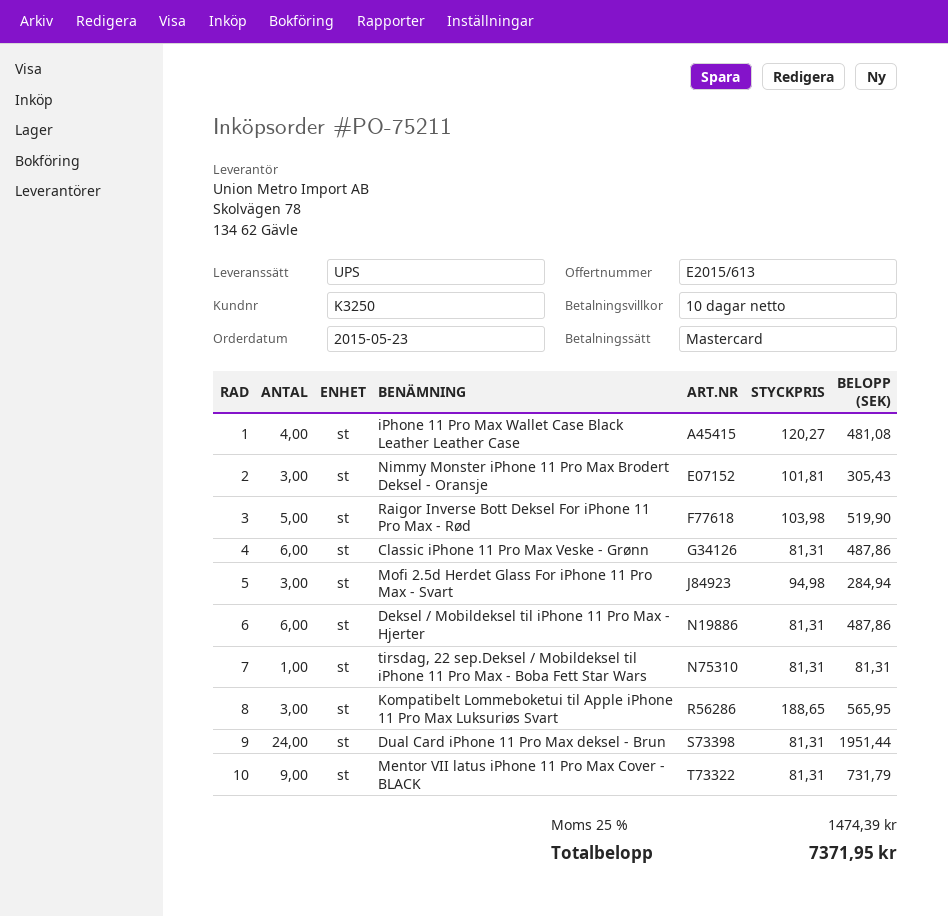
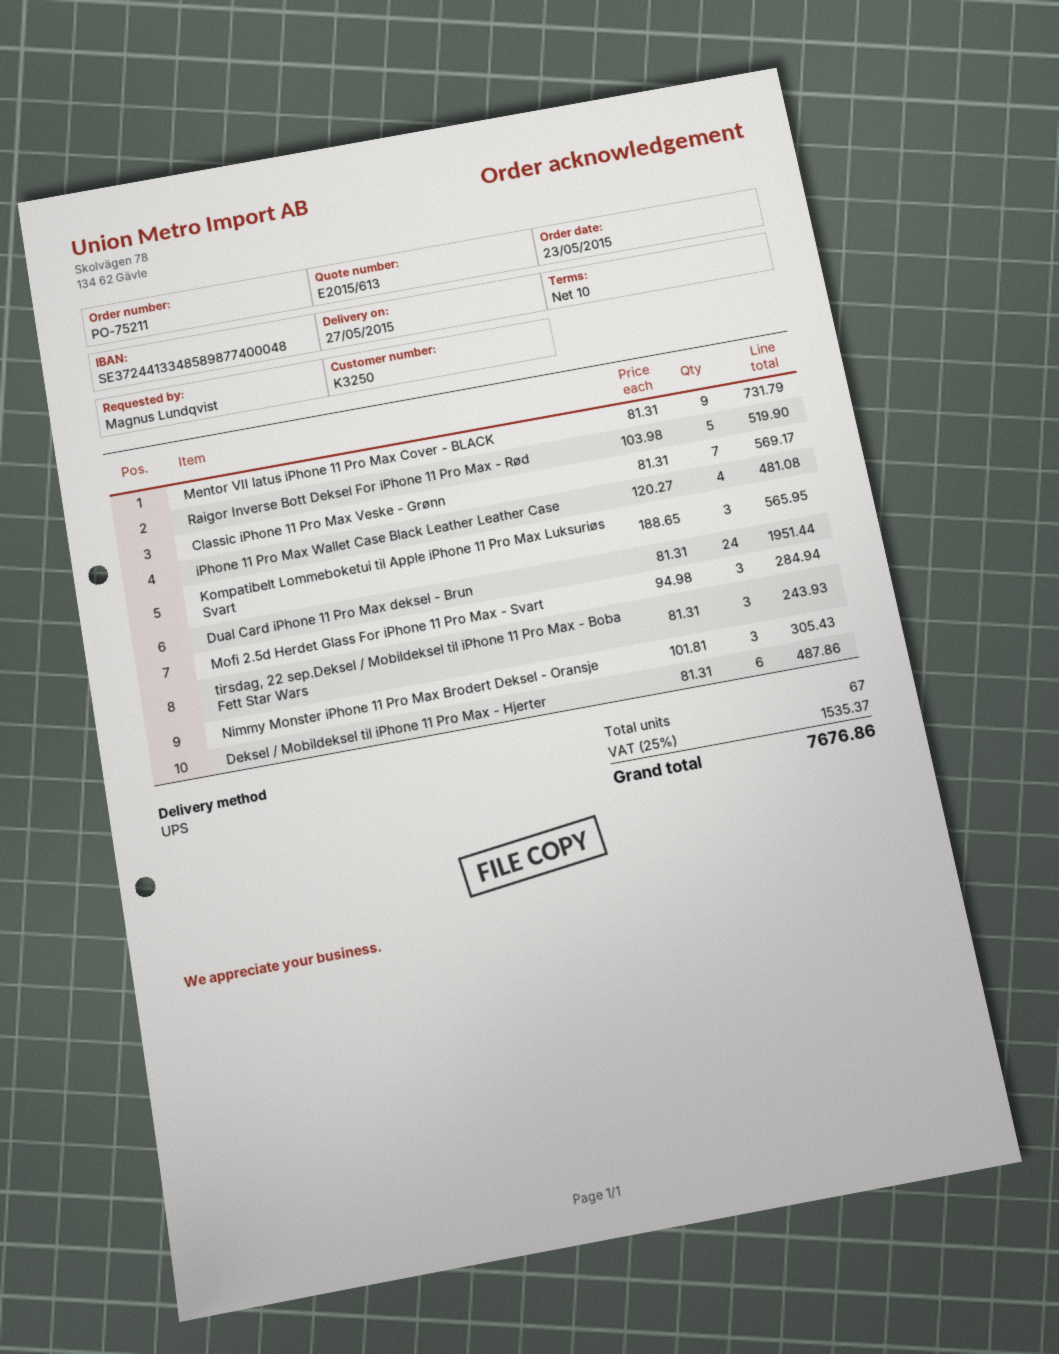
Classic iPhone 11 Pro Max Veske - Grønn: 6 x 81.31 = 487.86 -> 7 x 81.31 = 569.17
tirsdag, 22 sep.Deksel / Mobildeksel til iPhone 11 Pro Max - Boba Fett Star Wars: 1 x 81.31 = 81.31 -> 3 x 81.31 = 243.93
tax: 25% = 1474.39 -> 25% = 1535.37
total: 7371.95 -> 7676.86

